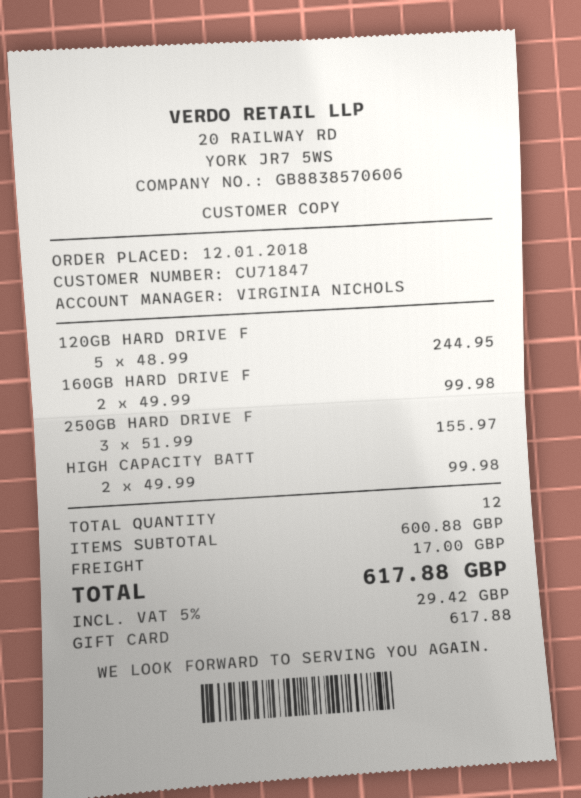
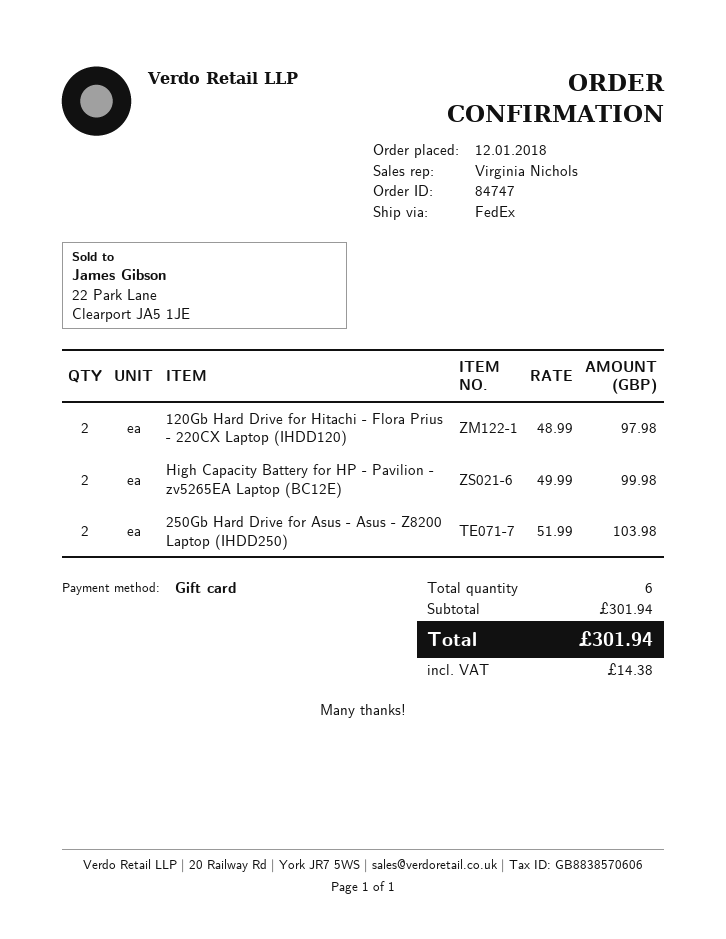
120GB HARD DRIVE F: 5 x 48.99 = 244.95 -> 2 x 48.99 = 97.98
160GB HARD DRIVE F: 2 x 49.99 = 99.98 -> none
250GB HARD DRIVE F: 3 x 51.99 = 155.97 -> 2 x 51.99 = 103.98
total quantity: 12 -> 6
subtotal: 600.88 -> 301.94
shipping: 17.00 -> none
tax: 29.42 -> 14.38
total: 617.88 -> 301.94

